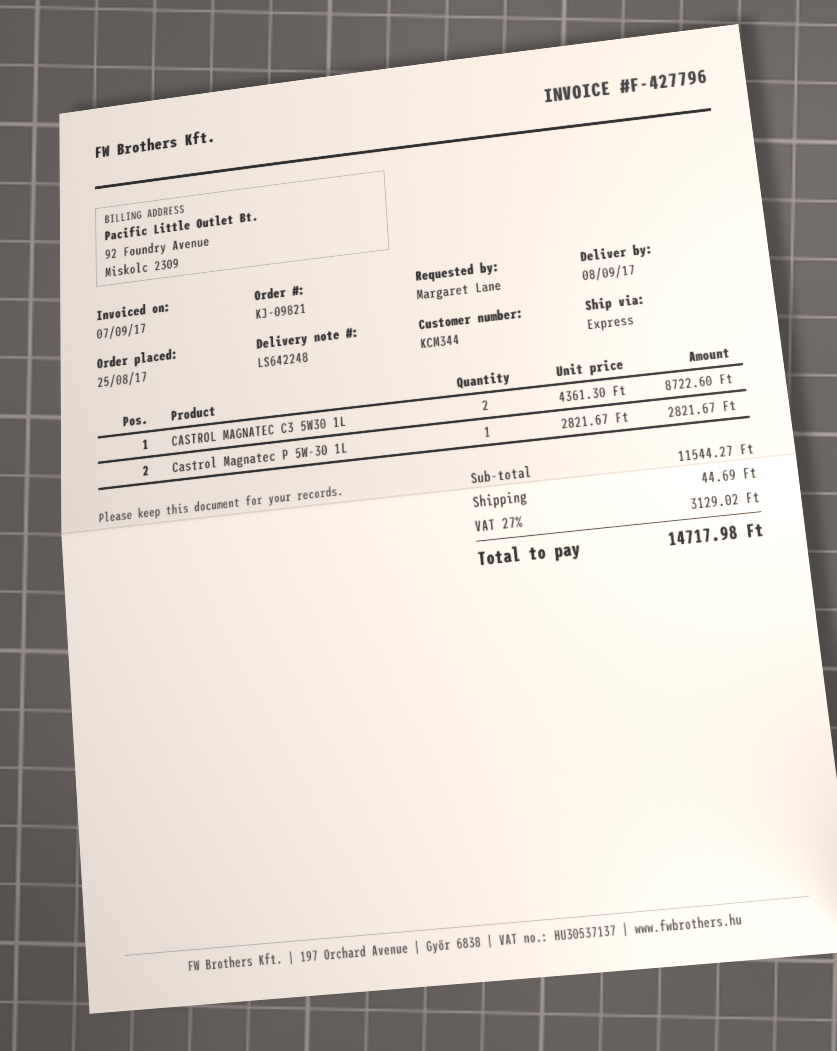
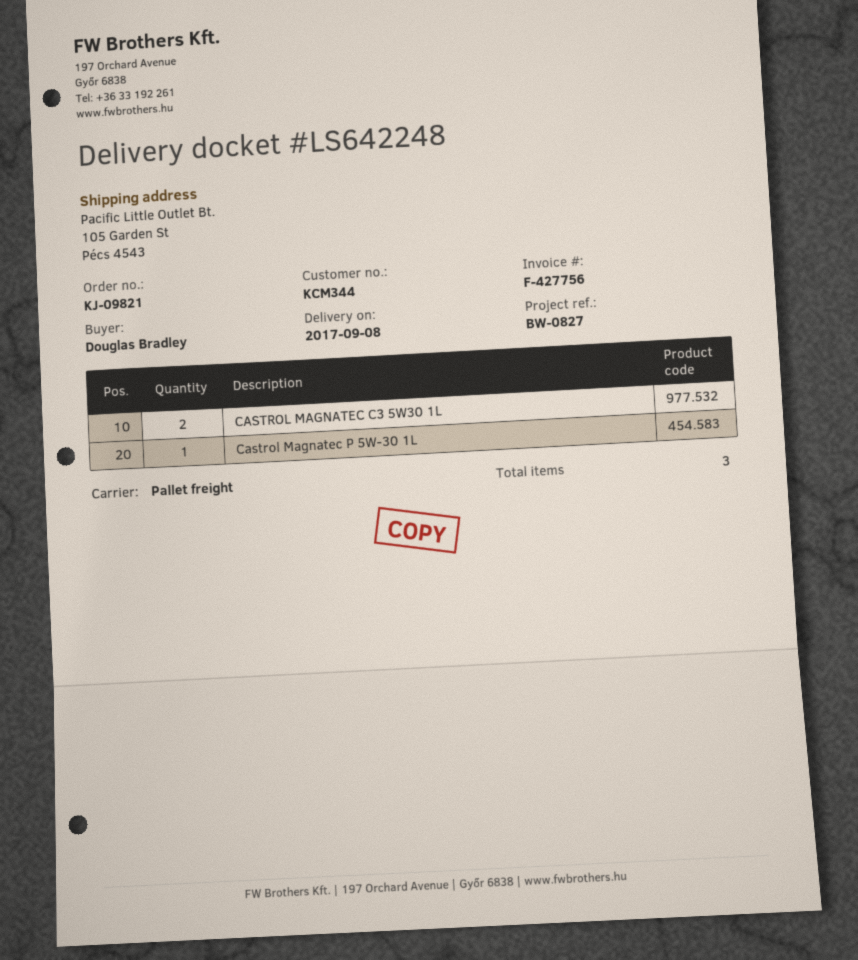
invoice number: F-427796 -> F-427756
ordered by: Margaret Lane -> Douglas Bradley
shipping method: express -> pallet freight

